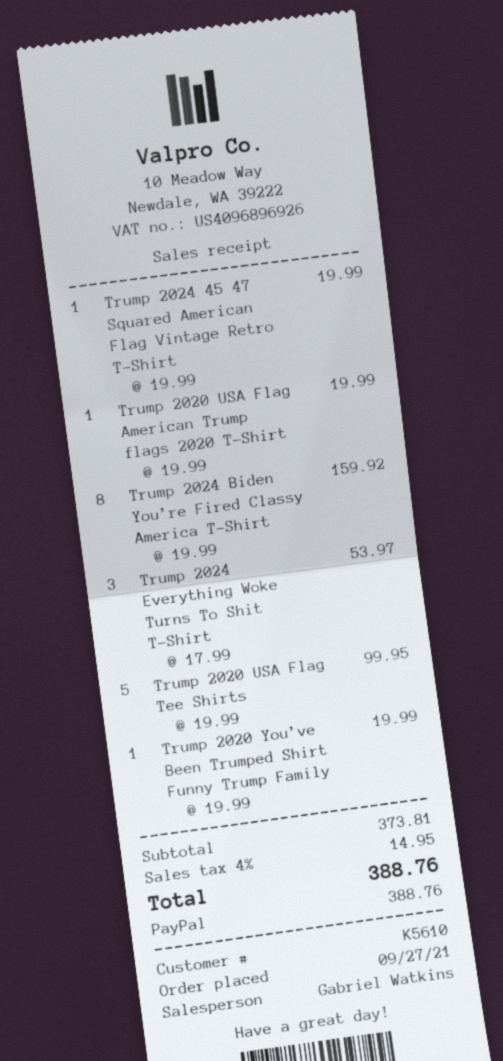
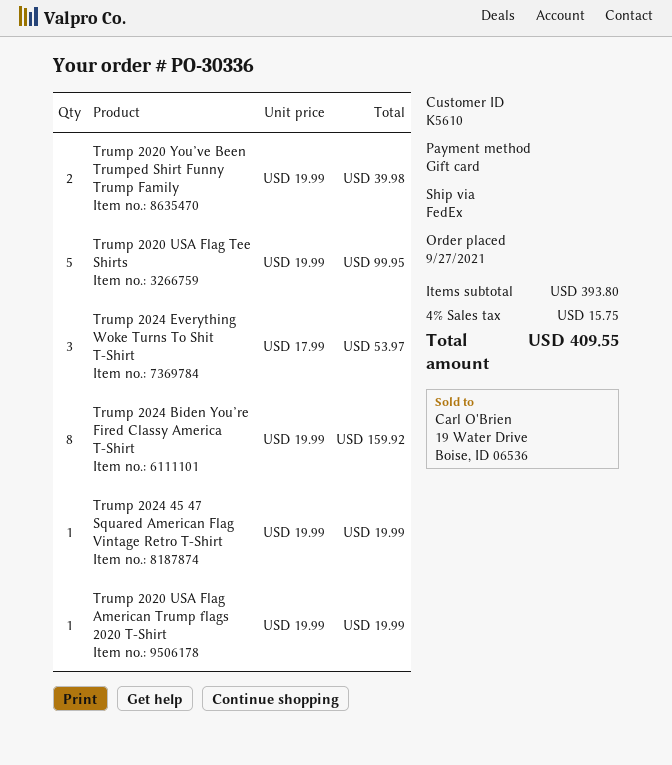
payment method: PayPal -> gift card
Trump 2020 You’ve Been Trumped Shirt Funny Trump Family: 1 x 19.99 = 19.99 -> 2 x 19.99 = 39.98
subtotal: 373.81 -> 393.80
tax: 4% = 14.95 -> 4% = 15.75
total: 388.76 -> 409.55

